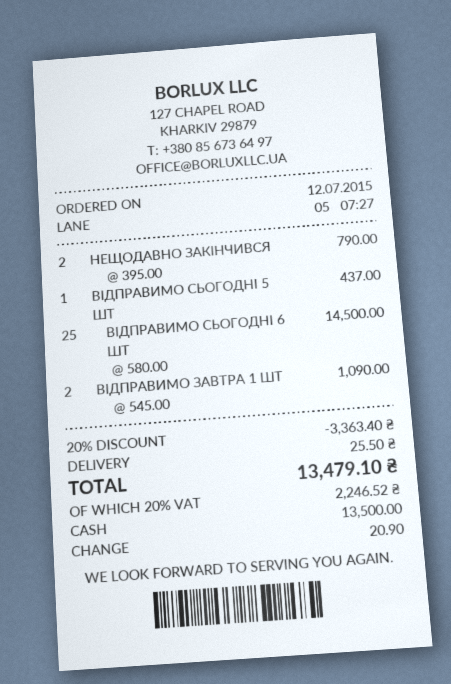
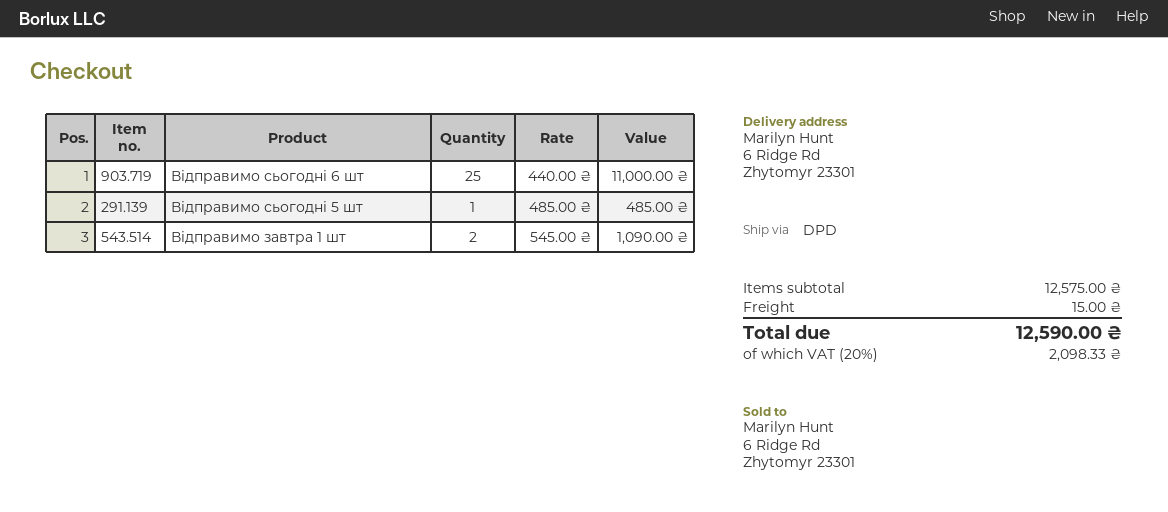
НЕЩОДАВНО ЗАКІНЧИВСЯ: 2 x 395.00 = 790.00 -> none
ВІДПРАВИМО СЬОГОДНІ 5 ШТ: 1 x 437.00 = 437.00 -> 1 x 485.00 = 485.00
ВІДПРАВИМО СЬОГОДНІ 6 ШТ: 25 x 580.00 = 14500.00 -> 25 x 440.00 = 11000.00
discount: 20% = 3363.40 -> none
shipping: 25.50 -> 15.00
tax: 20% = 2246.52 -> 20% = 2098.33
total: 13479.10 -> 12590.00

